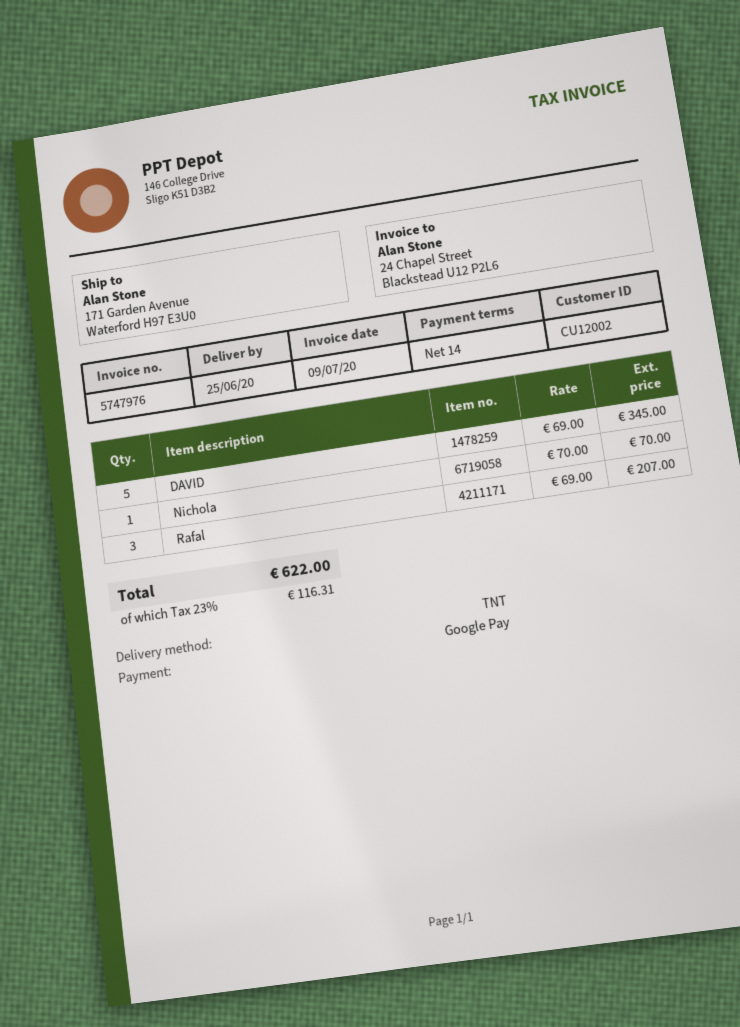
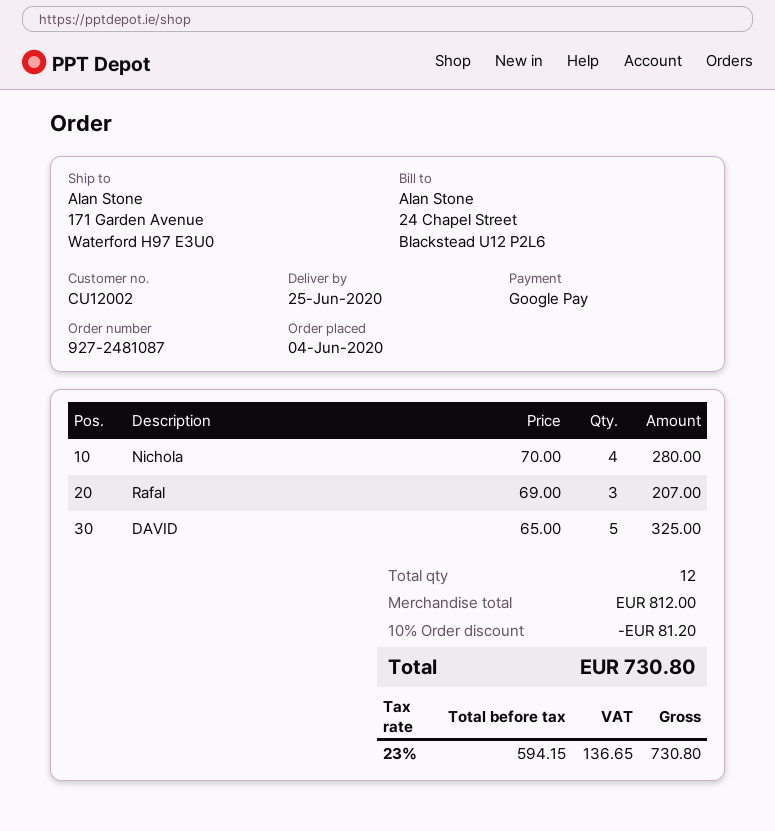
DAVID: 5 x 69.00 = 345.00 -> 5 x 65.00 = 325.00
Nichola: 1 x 70.00 = 70.00 -> 4 x 70.00 = 280.00
discount: none -> 10% = 81.20
tax: 23% = 116.31 -> 23% = 136.65
total: 622.00 -> 730.80

